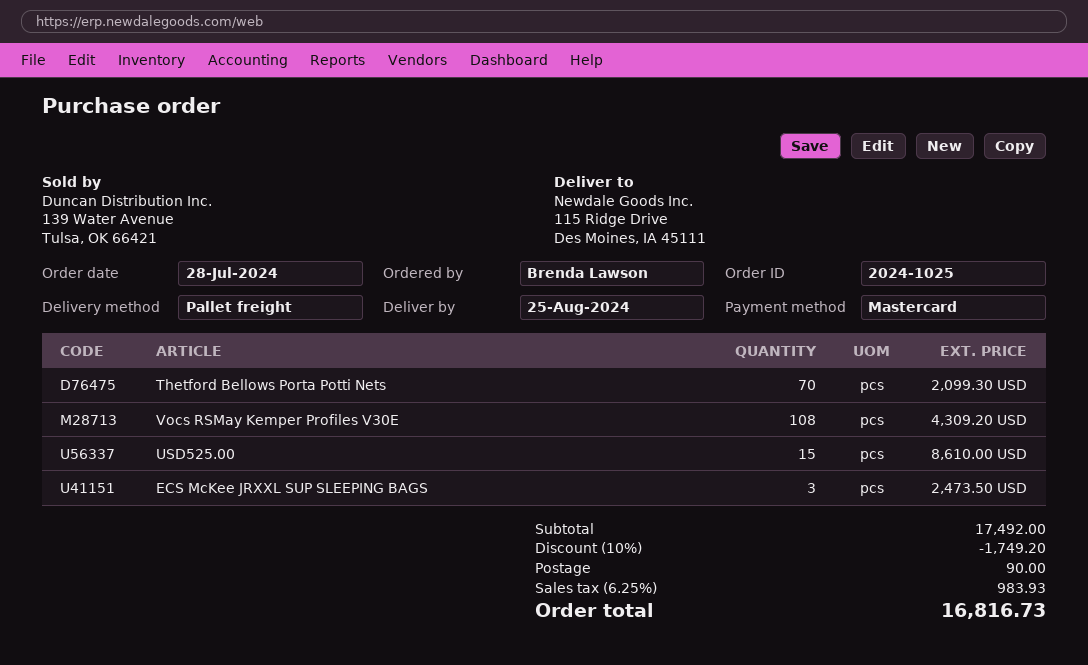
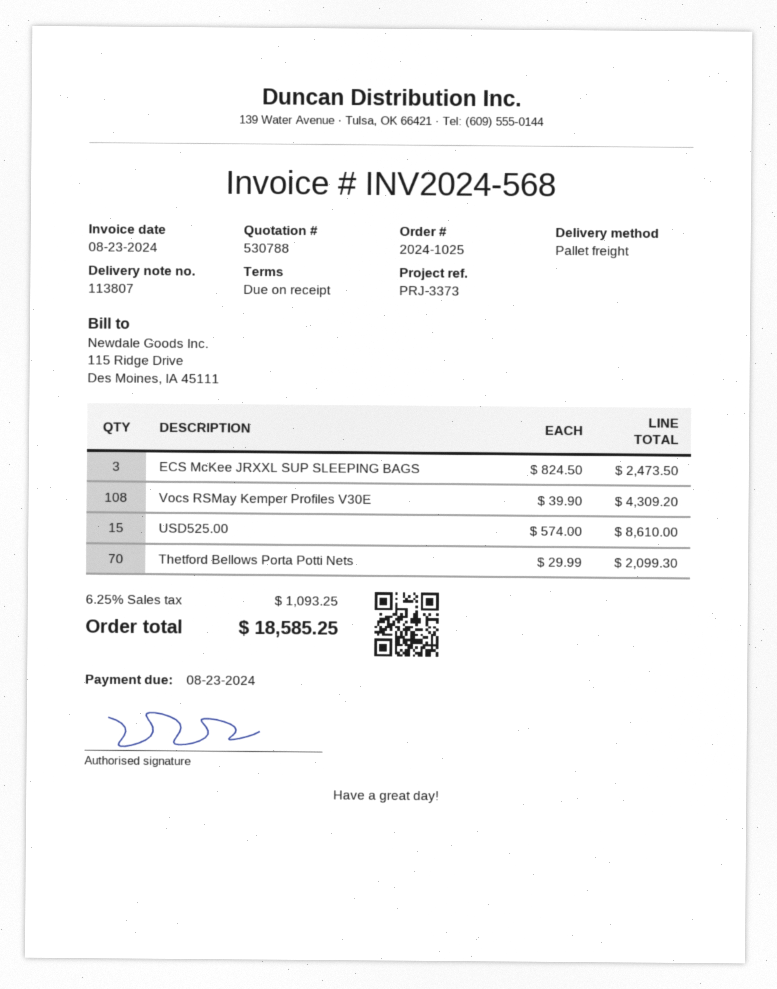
discount: 10% = 1749.20 -> none
shipping: 90.00 -> none
tax: 6.25% = 983.93 -> 6.25% = 1093.25
total: 16816.73 -> 18585.25

